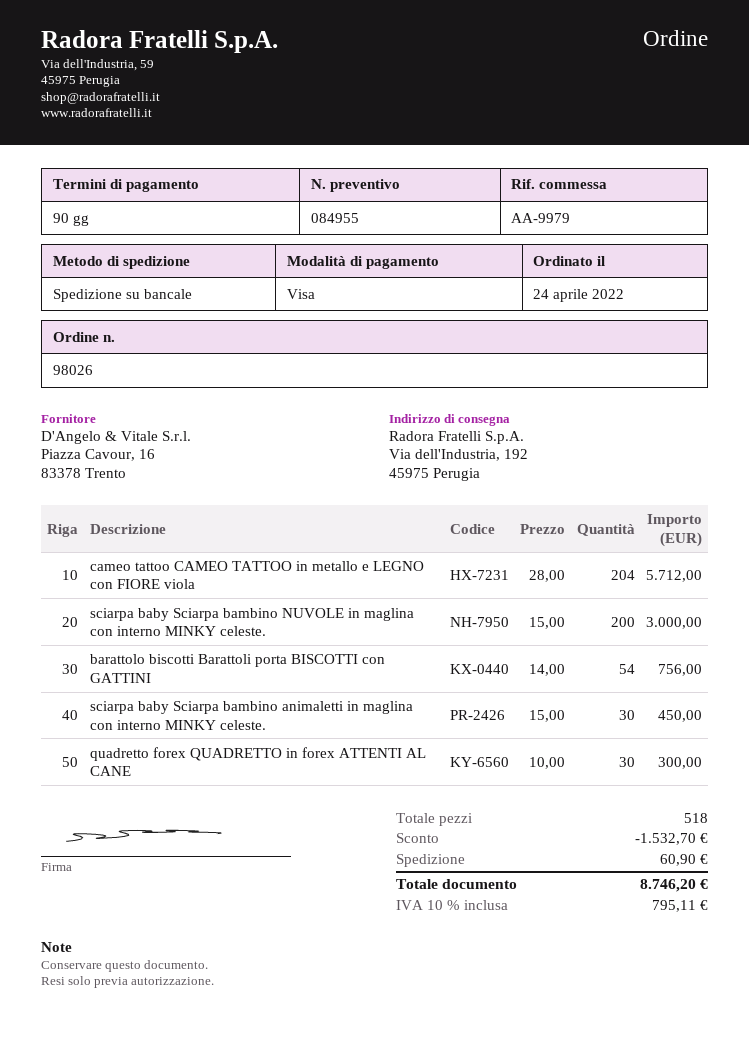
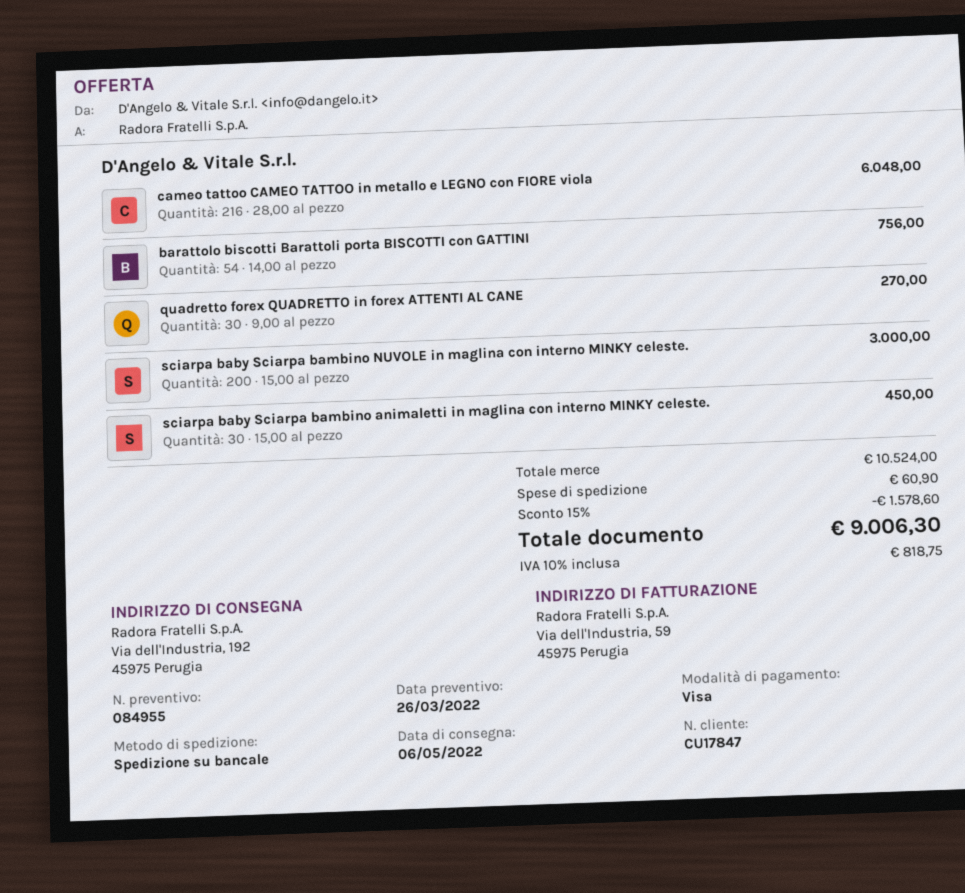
cameo tattoo CAMEO TATTOO in metallo e LEGNO con FIORE viola: 204 x 28.00 = 5712.00 -> 216 x 28.00 = 6048.00
quadretto forex QUADRETTO in forex ATTENTI AL CANE: 30 x 10.00 = 300.00 -> 30 x 9.00 = 270.00
discount: 1532.70 -> 1578.60
tax: 10% = 795.11 -> 10% = 818.75
total: 8746.20 -> 9006.30

